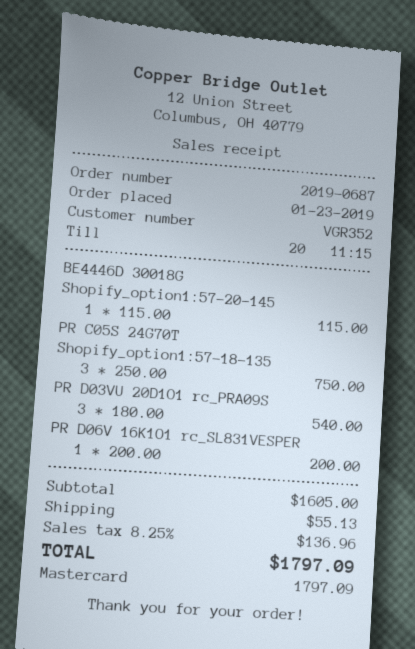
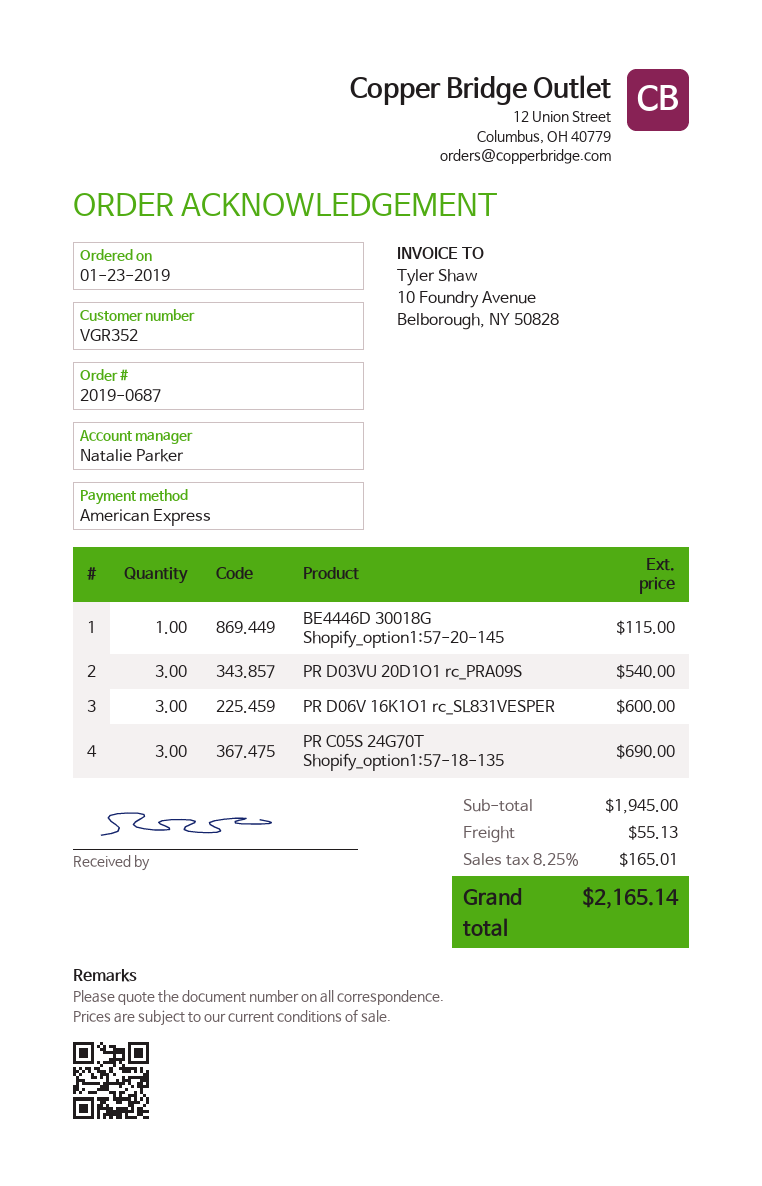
payment method: Mastercard -> American Express
PR C05S 24G70T Shopify_option1:57-18-135: 3 for 750.00 -> 3 for 690.00
PR D06V 16K1O1 rc_SL831VESPER: 1 for 200.00 -> 3 for 600.00
subtotal: 1605.00 -> 1945.00
tax: 8.25% = 136.96 -> 8.25% = 165.01
total: 1797.09 -> 2165.14

